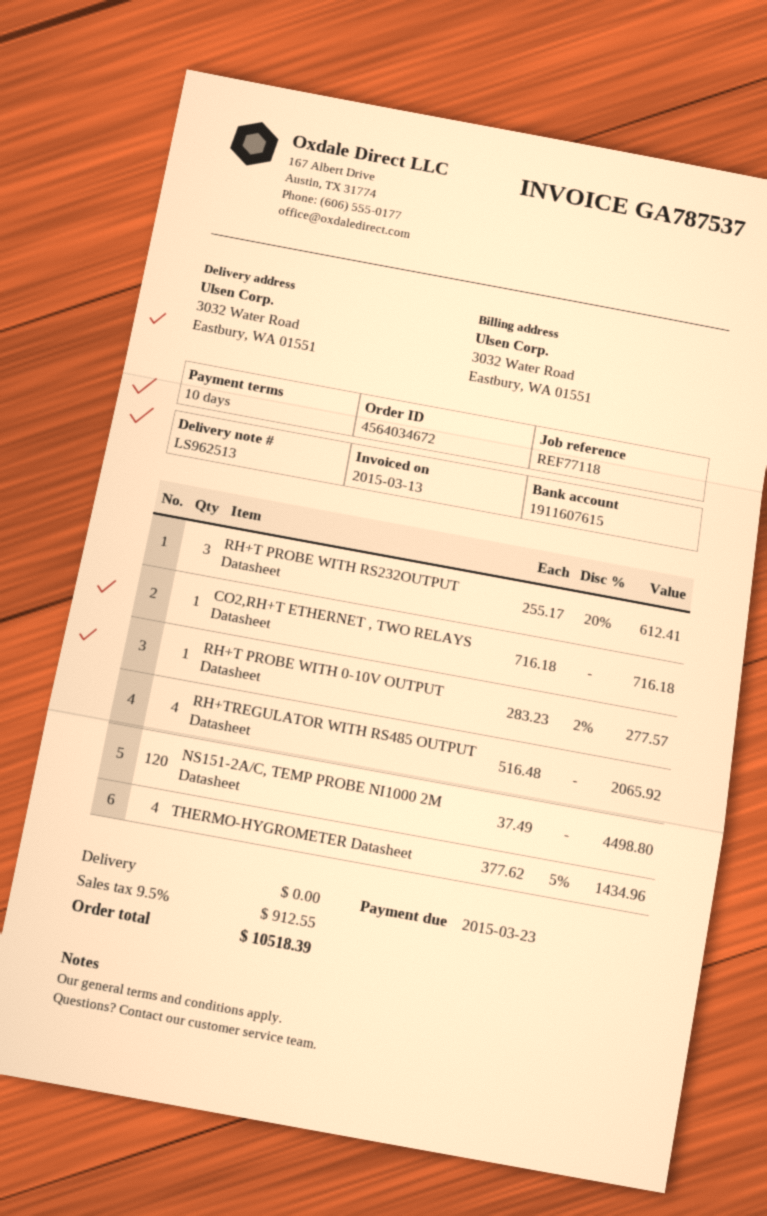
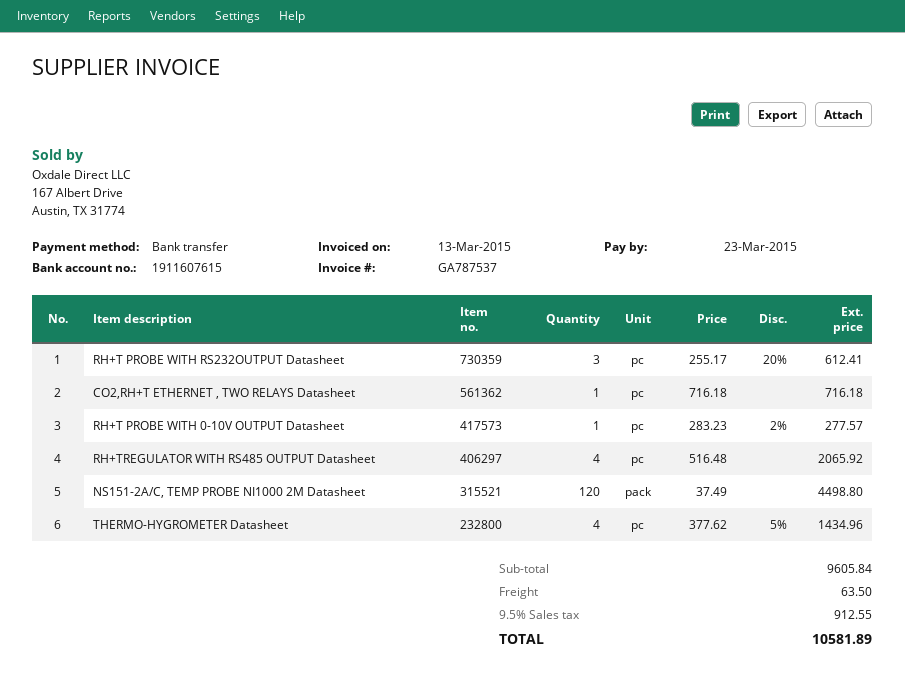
shipping: 0.00 -> 63.50
total: 10518.39 -> 10581.89

